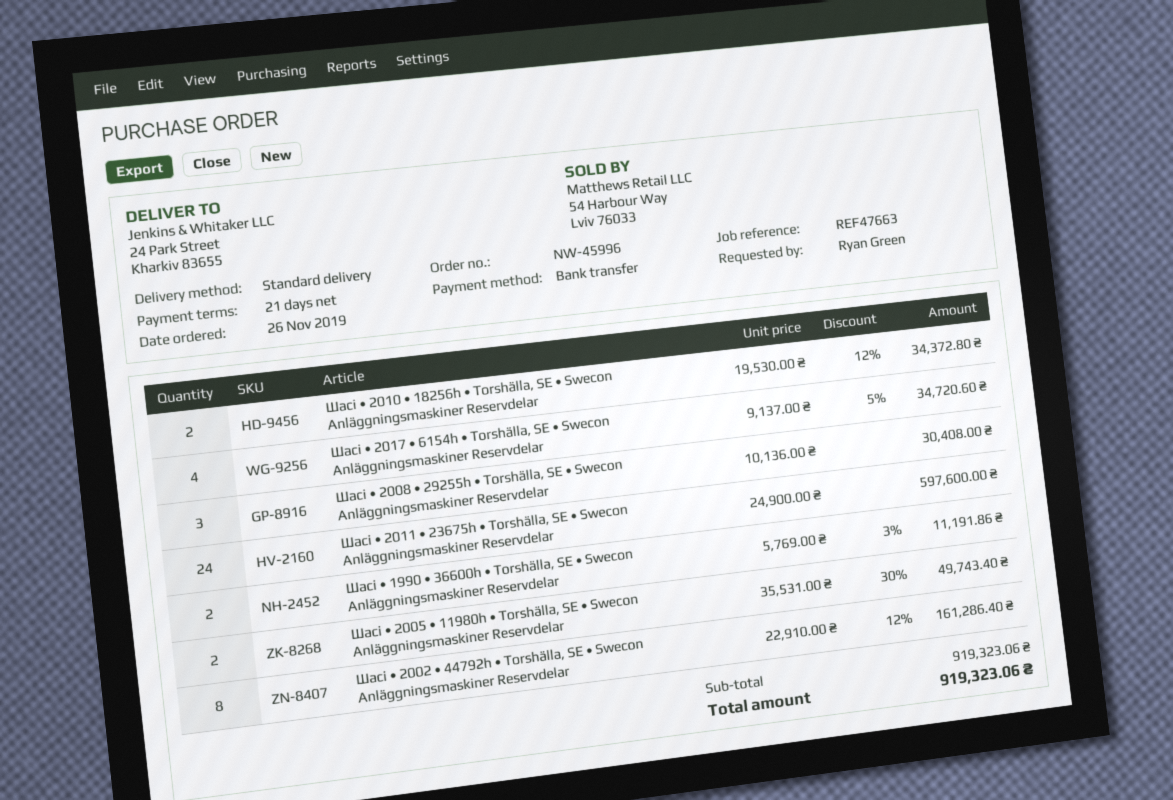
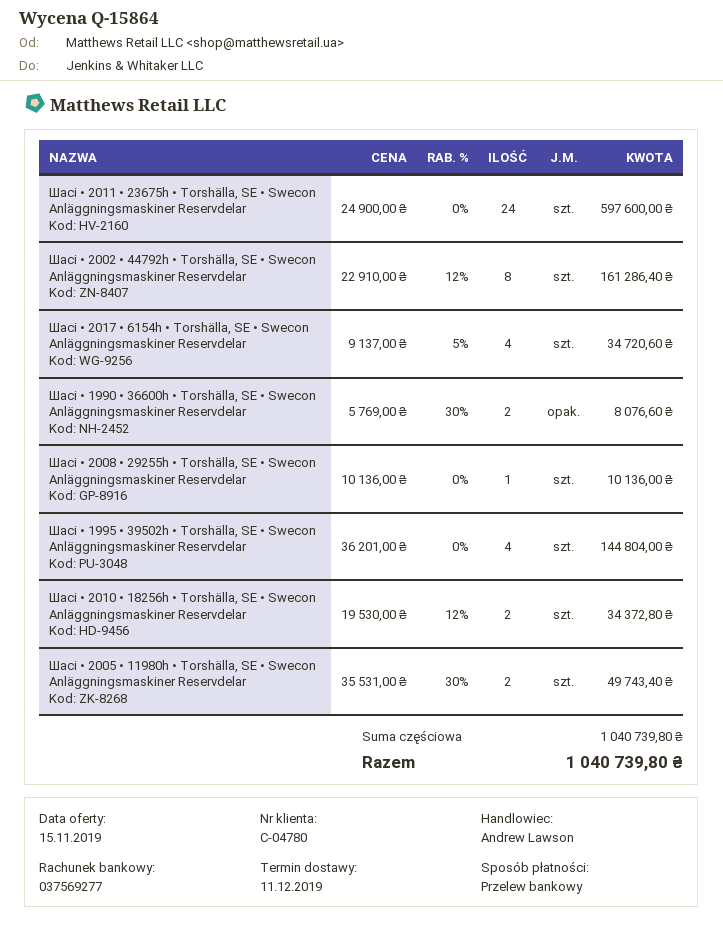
Шасі • 2008 • 29255h • Torshälla, SE • Swecon Anläggningsmaskiner Reservdelar: 3 x 10136.00 = 30408.00 -> 1 x 10136.00 = 10136.00
Шасі • 1990 • 36600h • Torshälla, SE • Swecon Anläggningsmaskiner Reservdelar: 2 x 5769.00 - 3% = 11191.86 -> 2 x 5769.00 - 30% = 8076.60
Шасі • 1995 • 39502h • Torshälla, SE • Swecon Anläggningsmaskiner Reservdelar: none -> 4 x 36201.00 = 144804.00
subtotal: 919323.06 -> 1040739.80
total: 919323.06 -> 1040739.80

